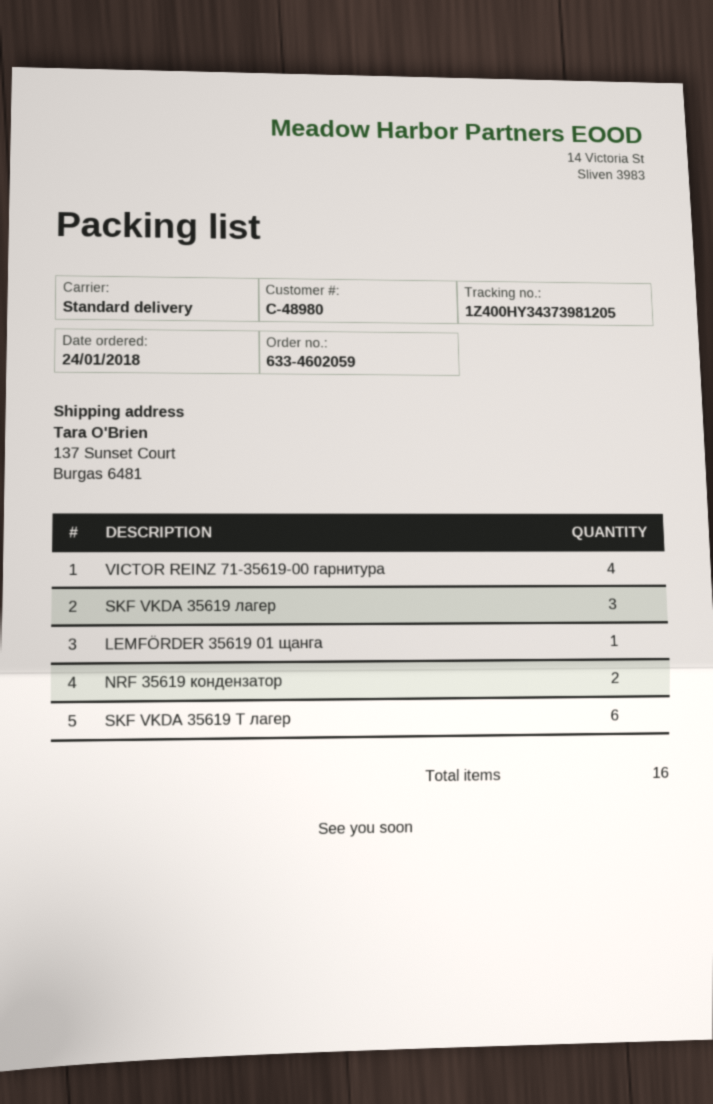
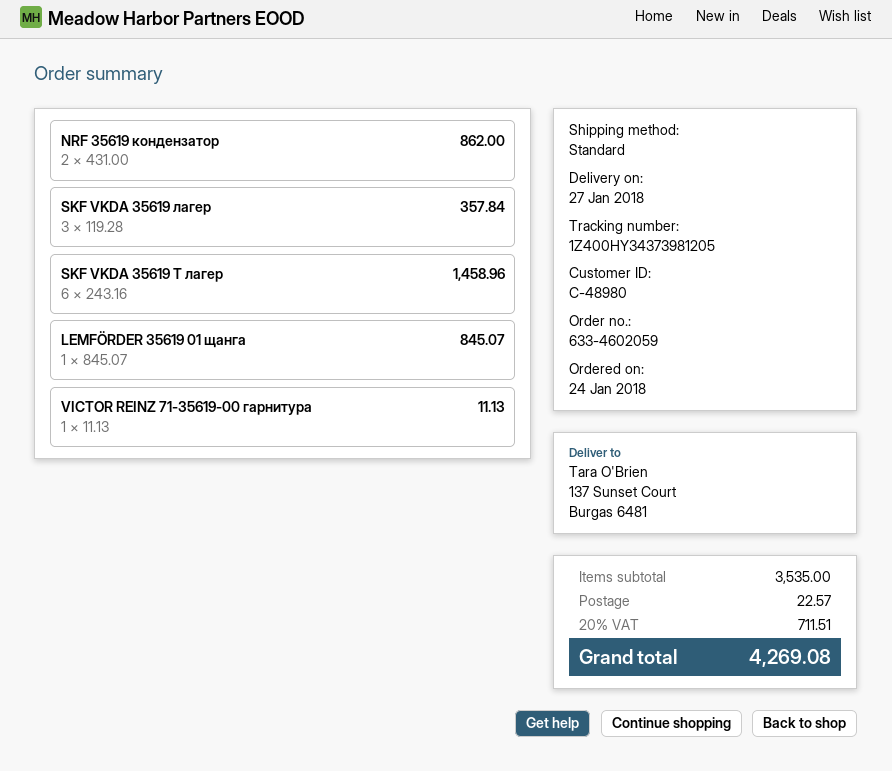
VICTOR REINZ 71-35619-00 гарнитура: 4 -> 1

